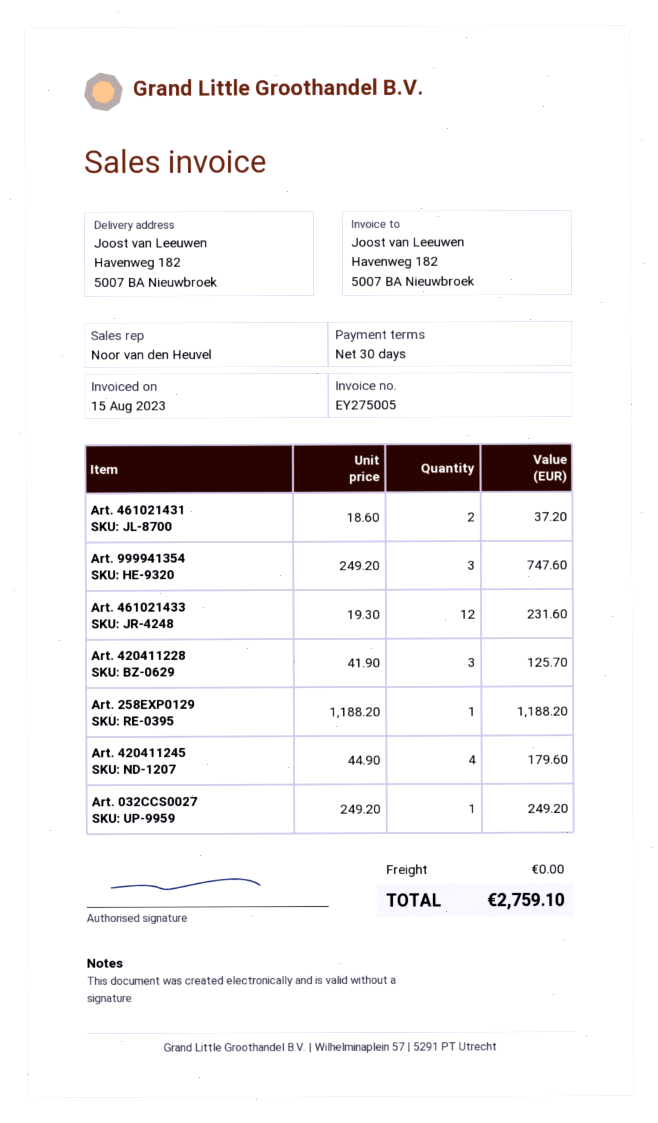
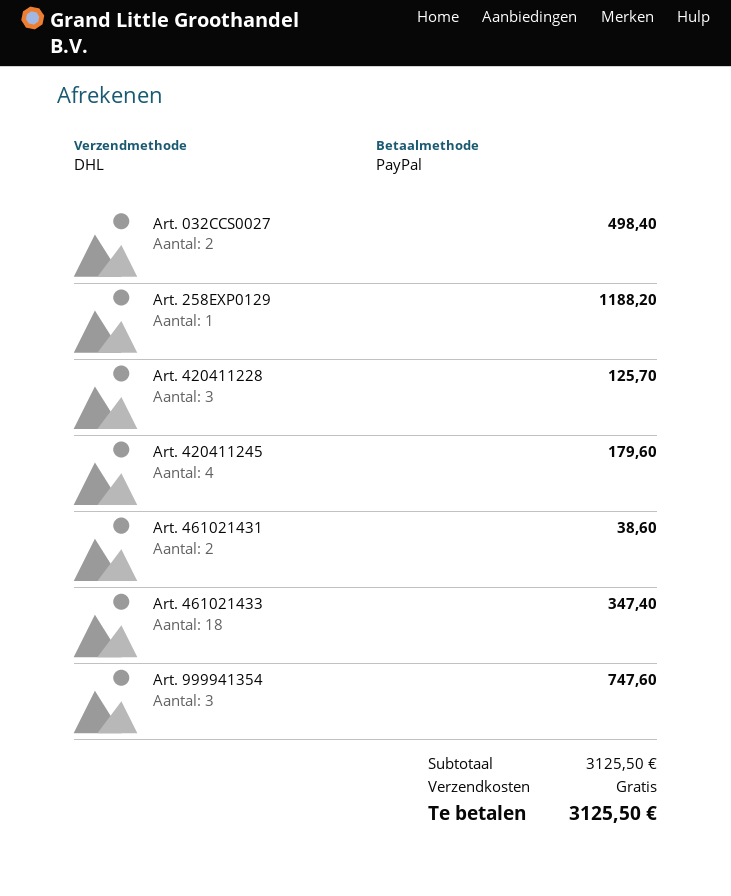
Art. 461021431: 2 for 37.20 -> 2 for 38.60
Art. 461021433: 12 for 231.60 -> 18 for 347.40
Art. 032CCS0027: 1 for 249.20 -> 2 for 498.40
total: 2759.10 -> 3125.50

